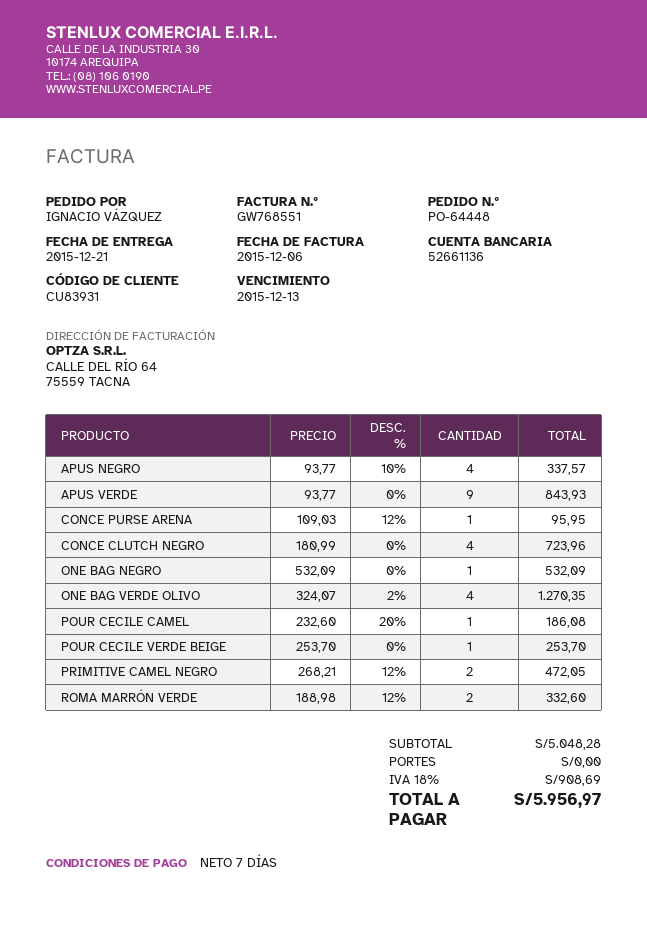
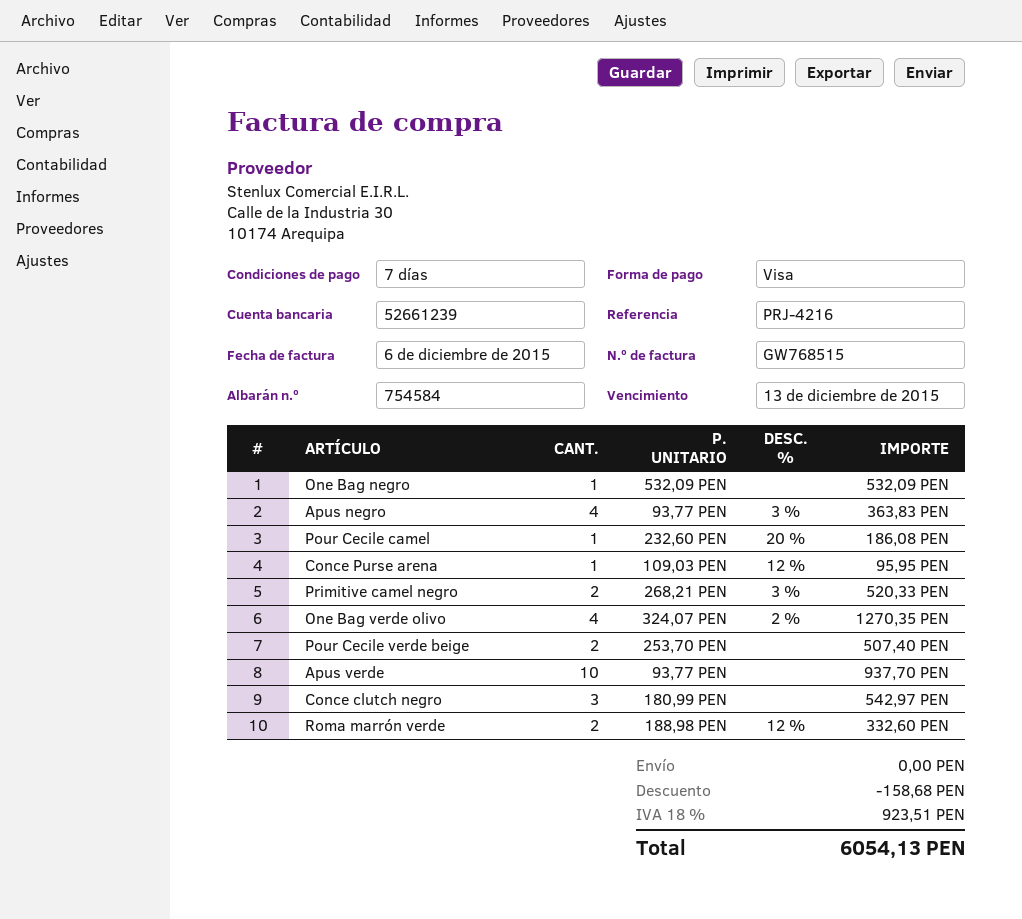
invoice number: GW768551 -> GW768515
bank account: 52661136 -> 52661239
APUS NEGRO: 4 x 93.77 - 10% = 337.57 -> 4 x 93.77 - 3% = 363.83
APUS VERDE: 9 x 93.77 = 843.93 -> 10 x 93.77 = 937.70
CONCE CLUTCH NEGRO: 4 x 180.99 = 723.96 -> 3 x 180.99 = 542.97
POUR CECILE VERDE BEIGE: 1 x 253.70 = 253.70 -> 2 x 253.70 = 507.40
PRIMITIVE CAMEL NEGRO: 2 x 268.21 - 12% = 472.05 -> 2 x 268.21 - 3% = 520.33
discount: none -> 158.68
tax: 18% = 908.69 -> 18% = 923.51
total: 5956.97 -> 6054.13

